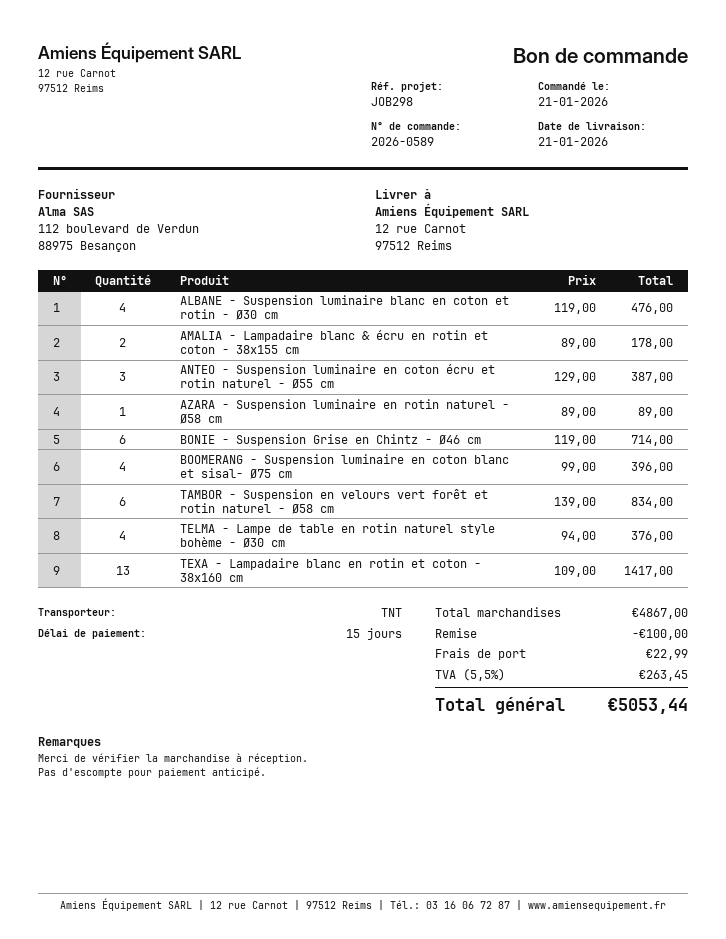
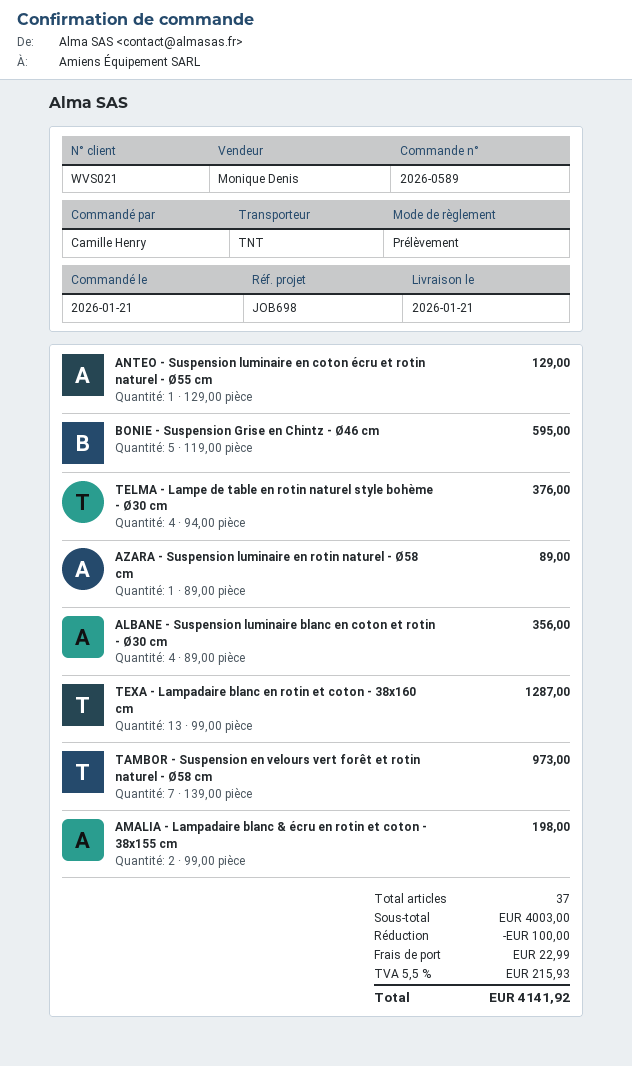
reference: JOB298 -> JOB698
ALBANE - Suspension luminaire blanc en coton et rotin - Ø30 cm: 4 x 119.00 = 476.00 -> 4 x 89.00 = 356.00
AMALIA - Lampadaire blanc & écru en rotin et coton - 38x155 cm: 2 x 89.00 = 178.00 -> 2 x 99.00 = 198.00
ANTEO - Suspension luminaire en coton écru et rotin naturel - Ø55 cm: 3 x 129.00 = 387.00 -> 1 x 129.00 = 129.00
BONIE - Suspension Grise en Chintz - Ø46 cm: 6 x 119.00 = 714.00 -> 5 x 119.00 = 595.00
BOOMERANG - Suspension luminaire en coton blanc et sisal- Ø75 cm: 4 x 99.00 = 396.00 -> none
TAMBOR - Suspension en velours vert forêt et rotin naturel - Ø58 cm: 6 x 139.00 = 834.00 -> 7 x 139.00 = 973.00
TEXA - Lampadaire blanc en rotin et coton - 38x160 cm: 13 x 109.00 = 1417.00 -> 13 x 99.00 = 1287.00
subtotal: 4867.00 -> 4003.00
tax: 5.5% = 263.45 -> 5.5% = 215.93
total: 5053.44 -> 4141.92

